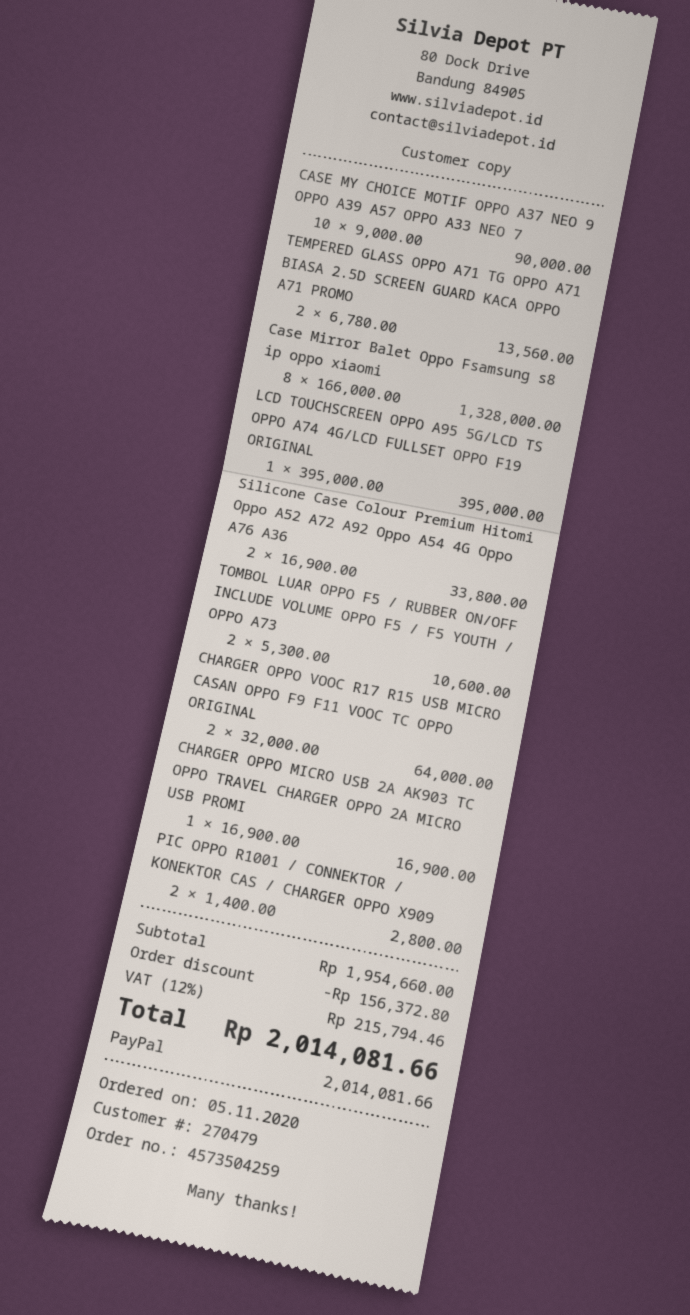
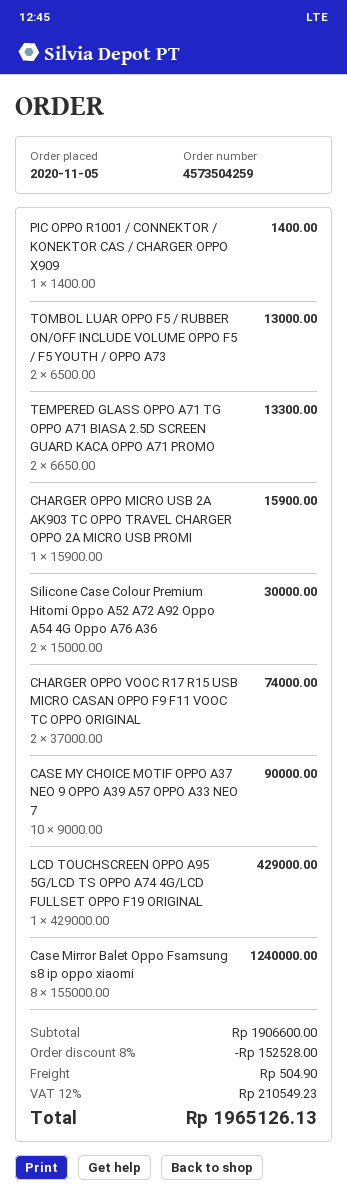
TEMPERED GLASS OPPO A71 TG OPPO A71 BIASA 2.5D SCREEN GUARD KACA OPPO A71 PROMO: 2 x 6780.00 = 13560.00 -> 2 x 6650.00 = 13300.00
Case Mirror Balet Oppo Fsamsung s8 ip oppo xiaomi: 8 x 166000.00 = 1328000.00 -> 8 x 155000.00 = 1240000.00
LCD TOUCHSCREEN OPPO A95 5G/LCD TS OPPO A74 4G/LCD FULLSET OPPO F19 ORIGINAL: 1 x 395000.00 = 395000.00 -> 1 x 429000.00 = 429000.00
Silicone Case Colour Premium Hitomi Oppo A52 A72 A92 Oppo A54 4G Oppo A76 A36: 2 x 16900.00 = 33800.00 -> 2 x 15000.00 = 30000.00
TOMBOL LUAR OPPO F5 / RUBBER ON/OFF INCLUDE VOLUME OPPO F5 / F5 YOUTH / OPPO A73: 2 x 5300.00 = 10600.00 -> 2 x 6500.00 = 13000.00
CHARGER OPPO VOOC R17 R15 USB MICRO CASAN OPPO F9 F11 VOOC TC OPPO ORIGINAL: 2 x 32000.00 = 64000.00 -> 2 x 37000.00 = 74000.00
CHARGER OPPO MICRO USB 2A AK903 TC OPPO TRAVEL CHARGER OPPO 2A MICRO USB PROMI: 1 x 16900.00 = 16900.00 -> 1 x 15900.00 = 15900.00
PIC OPPO R1001 / CONNEKTOR / KONEKTOR CAS / CHARGER OPPO X909: 2 x 1400.00 = 2800.00 -> 1 x 1400.00 = 1400.00
subtotal: 1954660.00 -> 1906600.00
discount: 156372.80 -> 152528.00
shipping: none -> 504.90
tax: 12% = 215794.46 -> 12% = 210549.23
total: 2014081.66 -> 1965126.13

